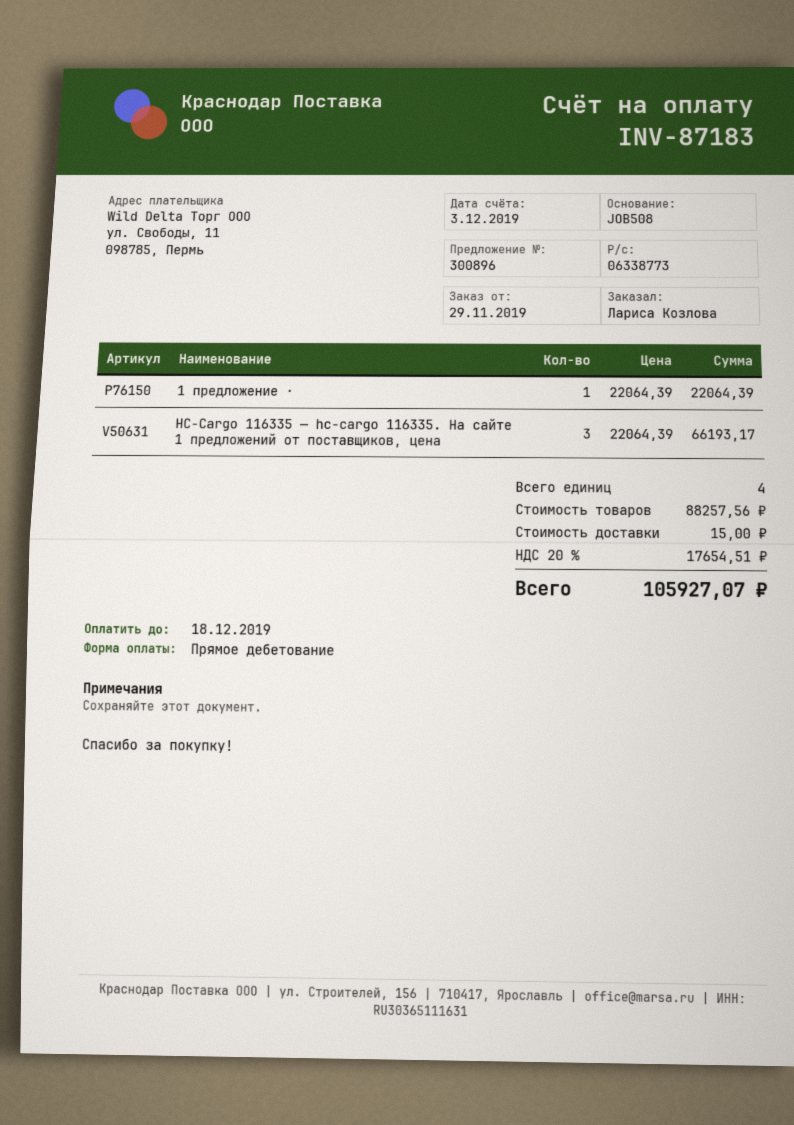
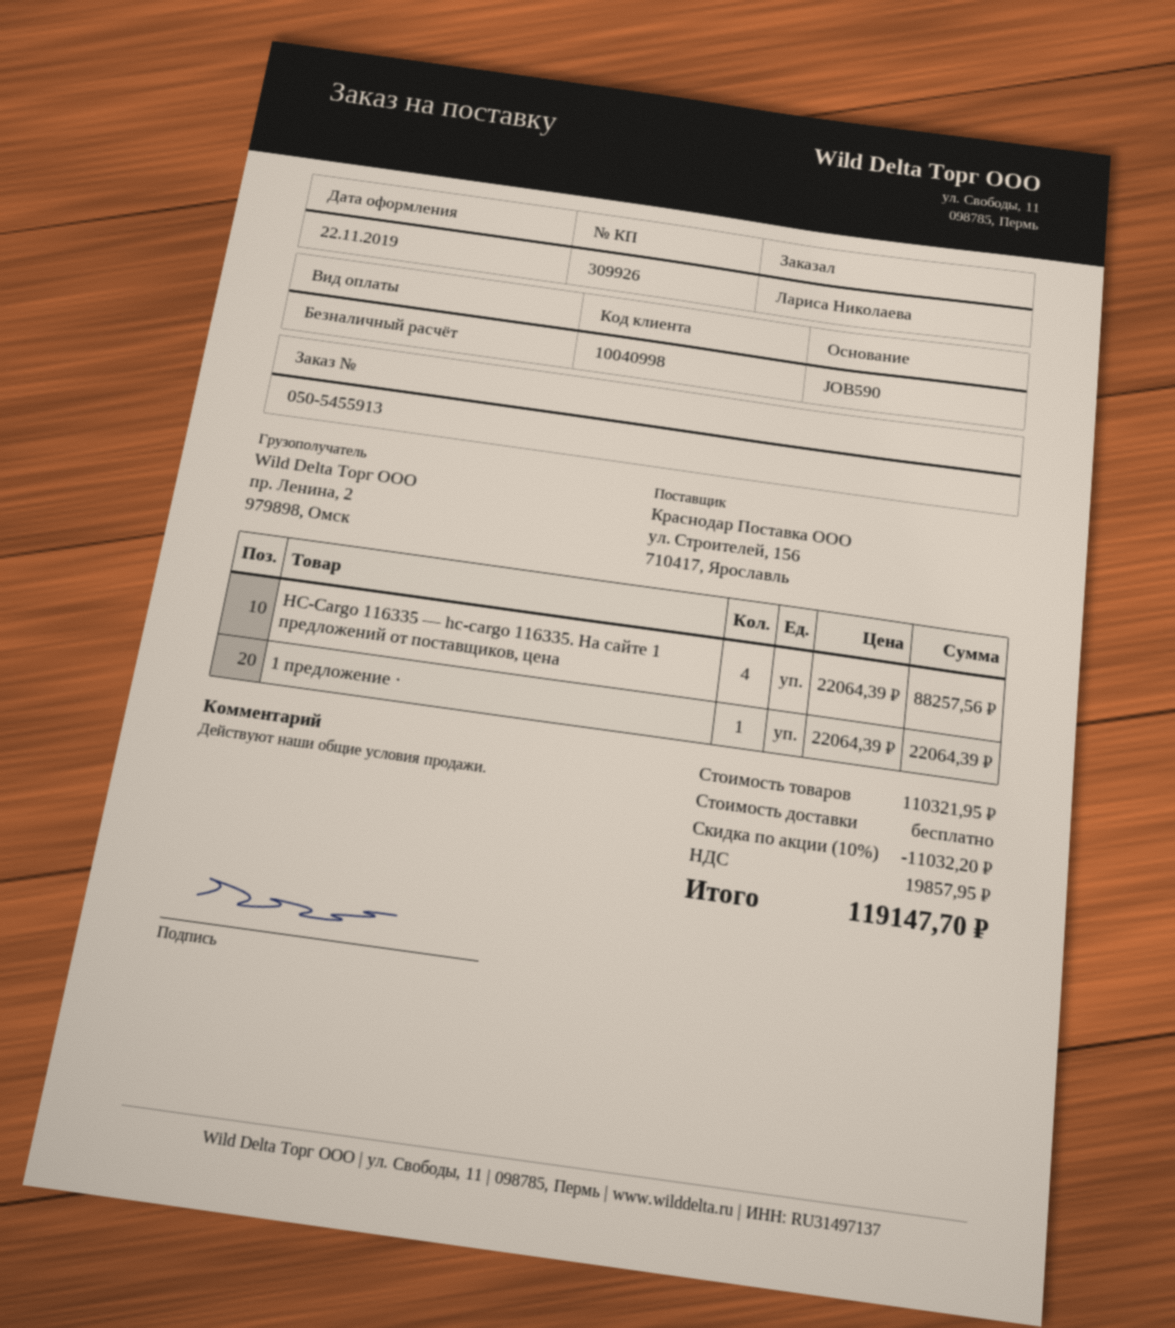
quote number: 300896 -> 309926
order date: 2019-11-29 -> 2019-11-22
reference: JOB508 -> JOB590
ordered by: Лариса Козлова -> Лариса Николаева
payment method: direct debit -> bank transfer
HC-Cargo 116335 — hc-cargo 116335. На сайте 1 предложений от поставщиков, цена: 3 x 22064.39 = 66193.17 -> 4 x 22064.39 = 88257.56
subtotal: 88257.56 -> 110321.95
discount: none -> 10% = 11032.20
shipping: 15.00 -> 0.00
tax: 17654.51 -> 19857.95
total: 105927.07 -> 119147.70

